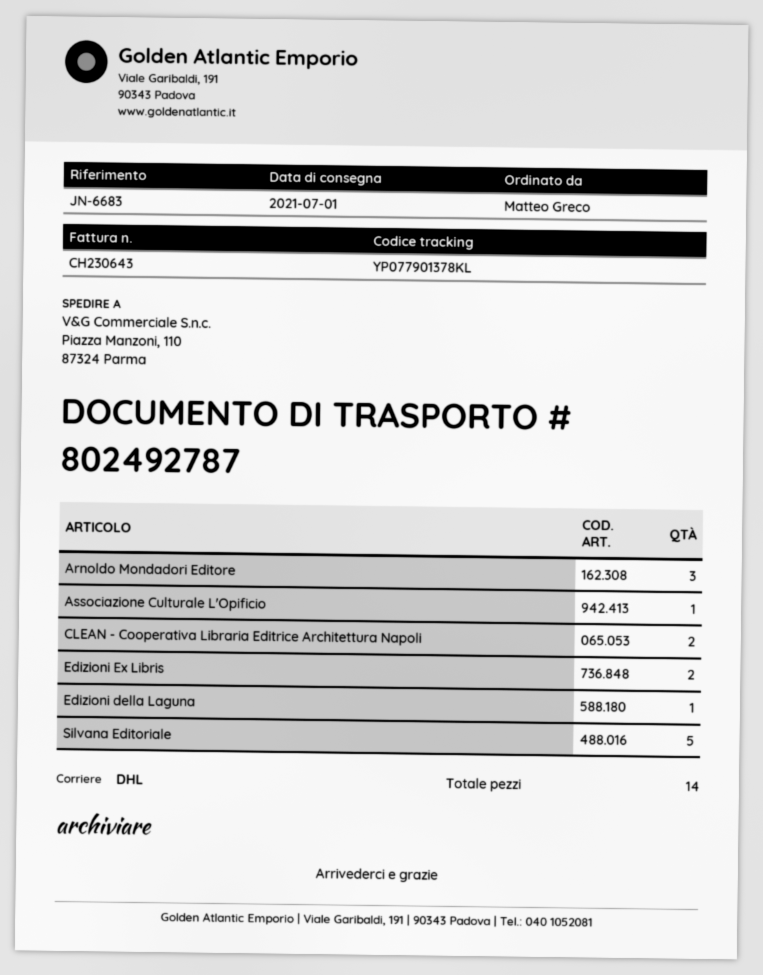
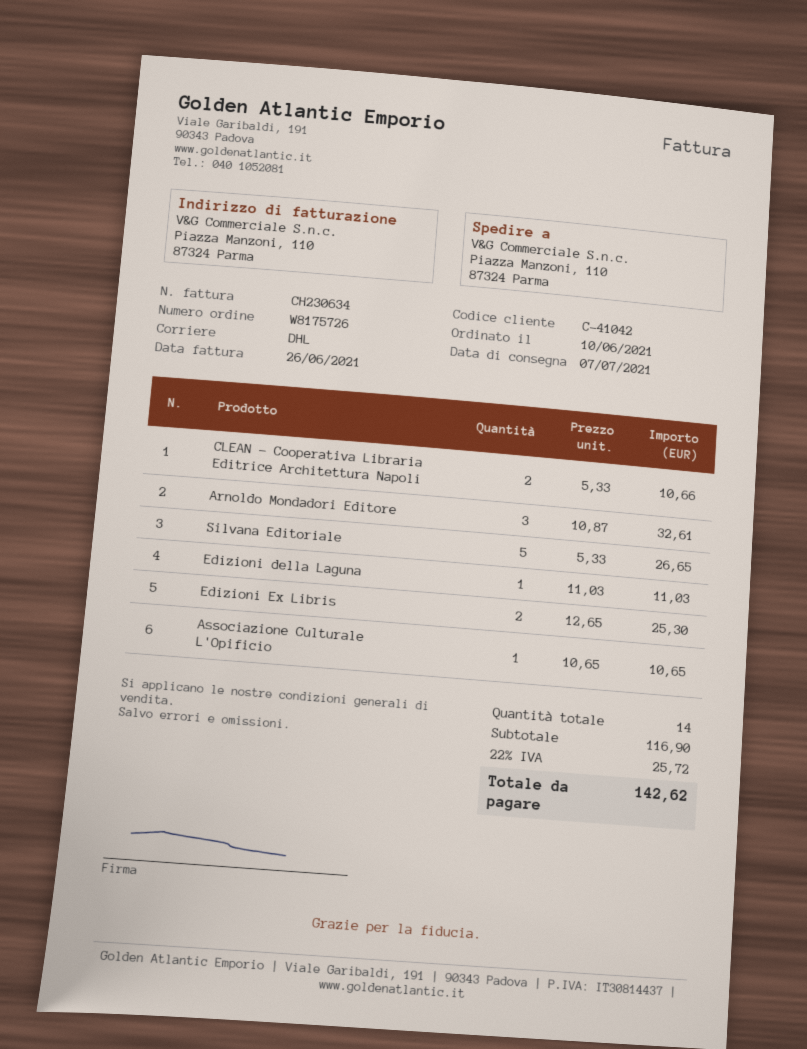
delivery date: 2021-07-01 -> 2021-07-07
invoice number: CH230643 -> CH230634

